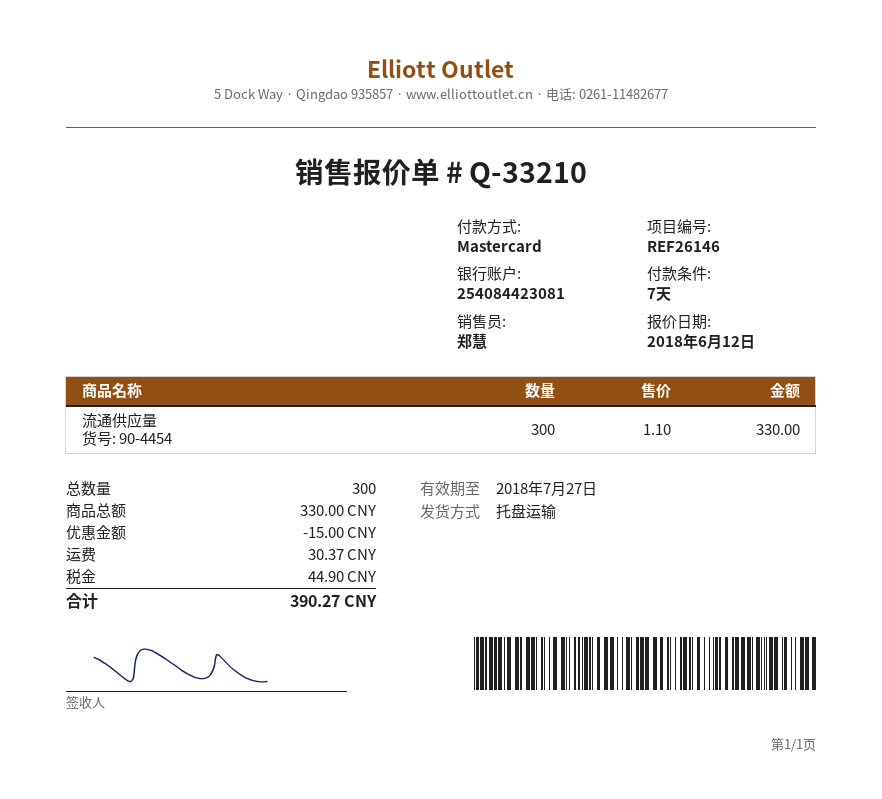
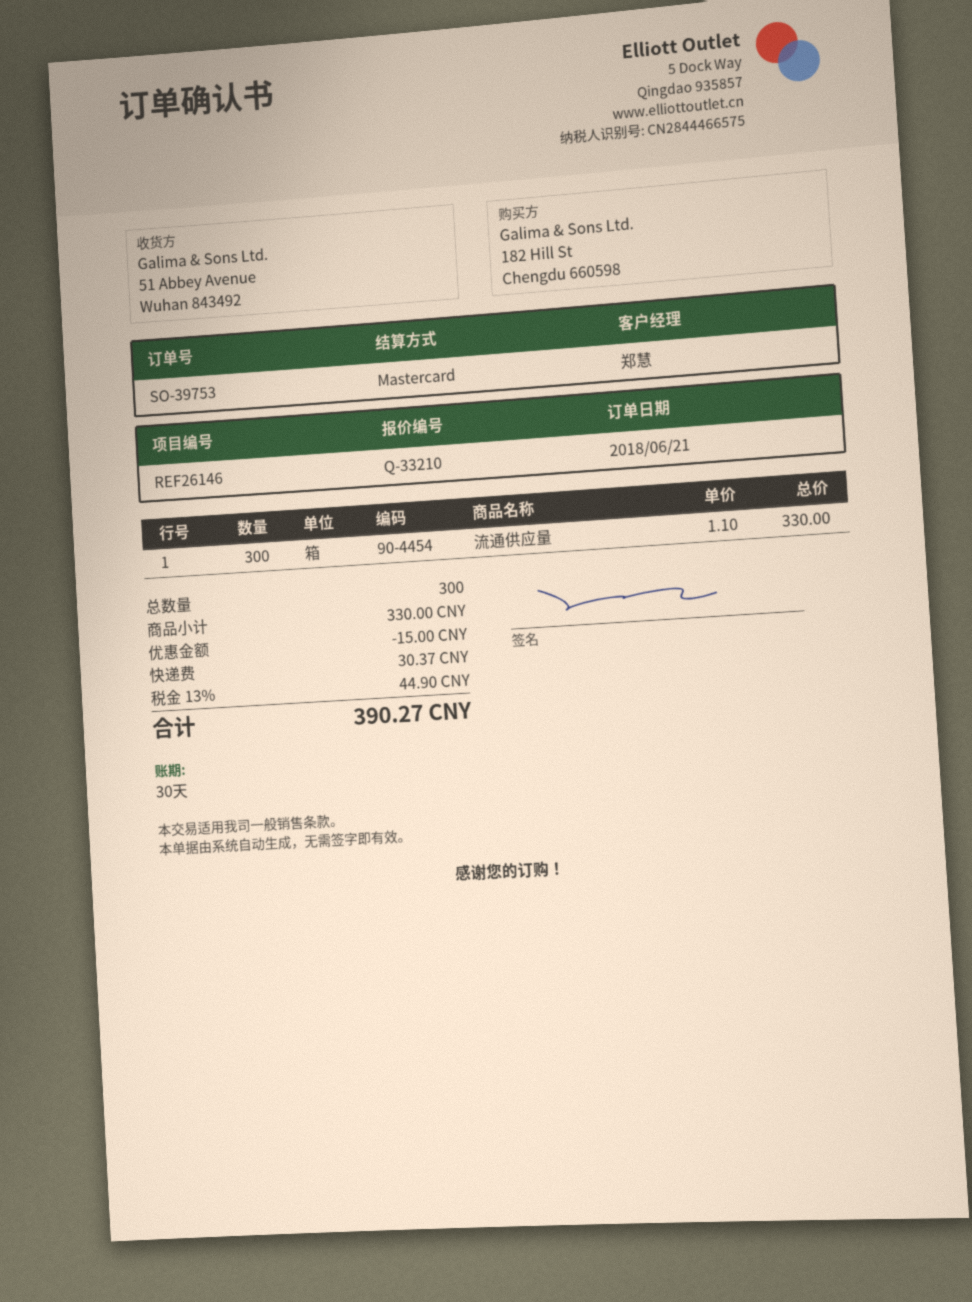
payment terms: 7 days -> 30 days

